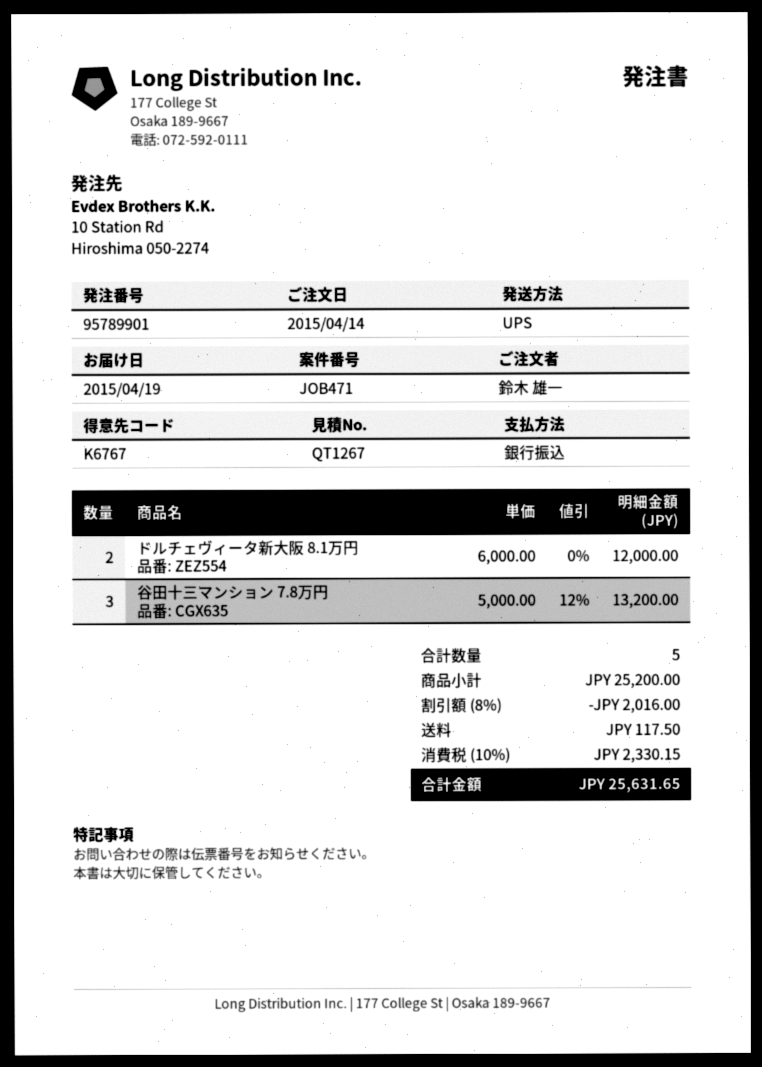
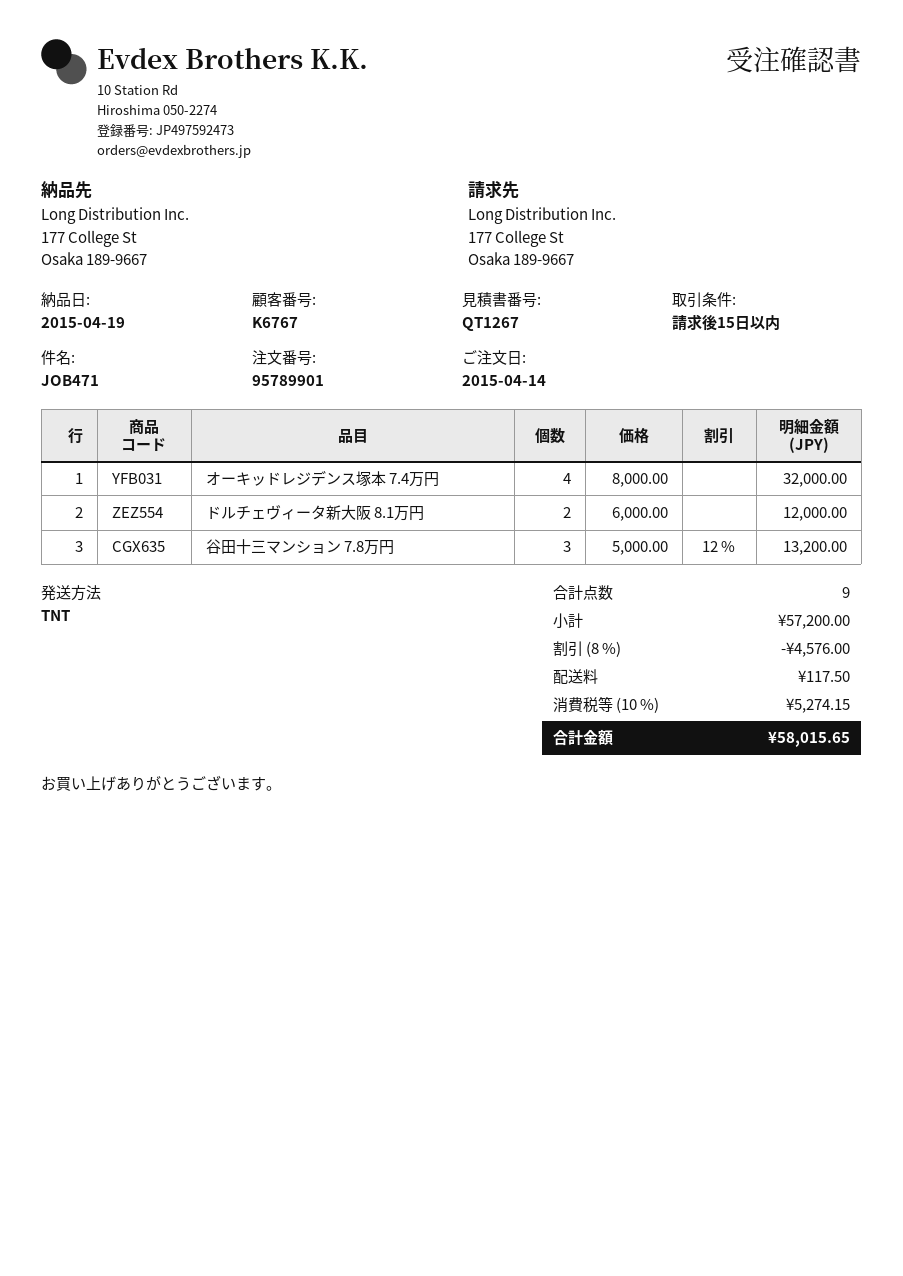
shipping method: UPS -> TNT
オーキッドレジデンス塚本 7.4万円: none -> 4 x 8000.00 = 32000.00
total quantity: 5 -> 9
subtotal: 25200.00 -> 57200.00
discount: 8% = 2016.00 -> 8% = 4576.00
tax: 10% = 2330.15 -> 10% = 5274.15
total: 25631.65 -> 58015.65

